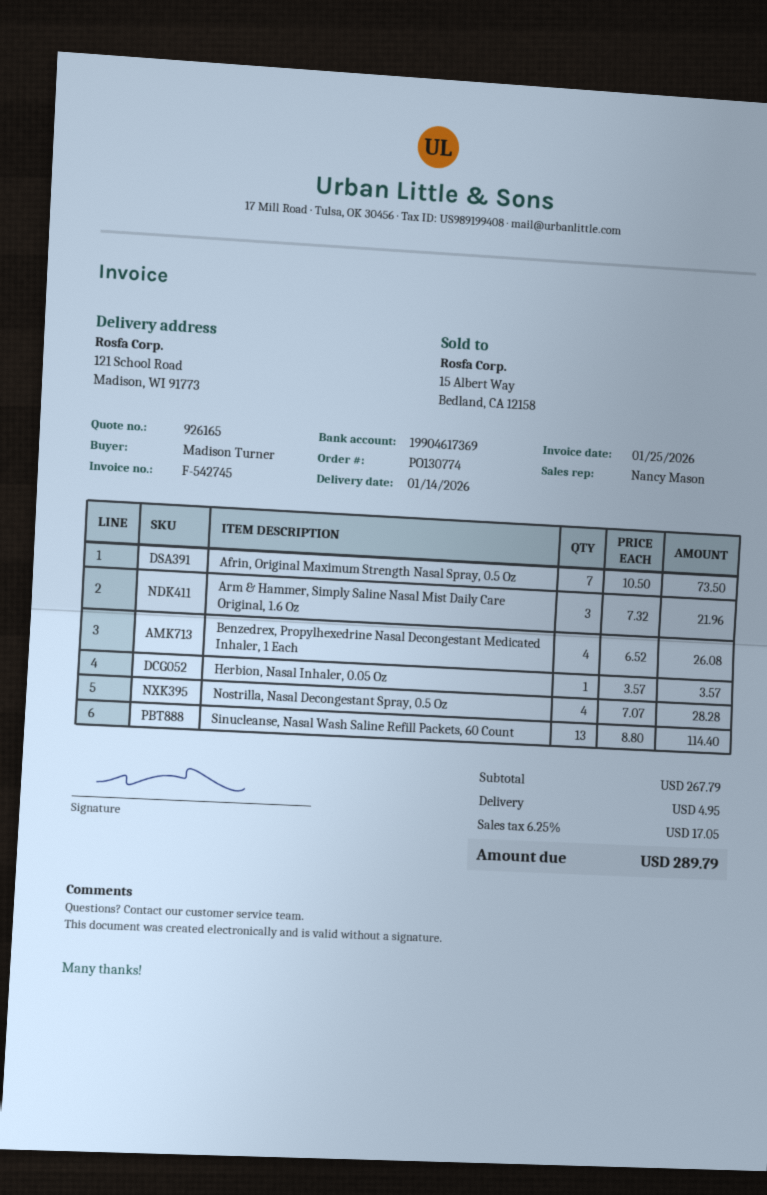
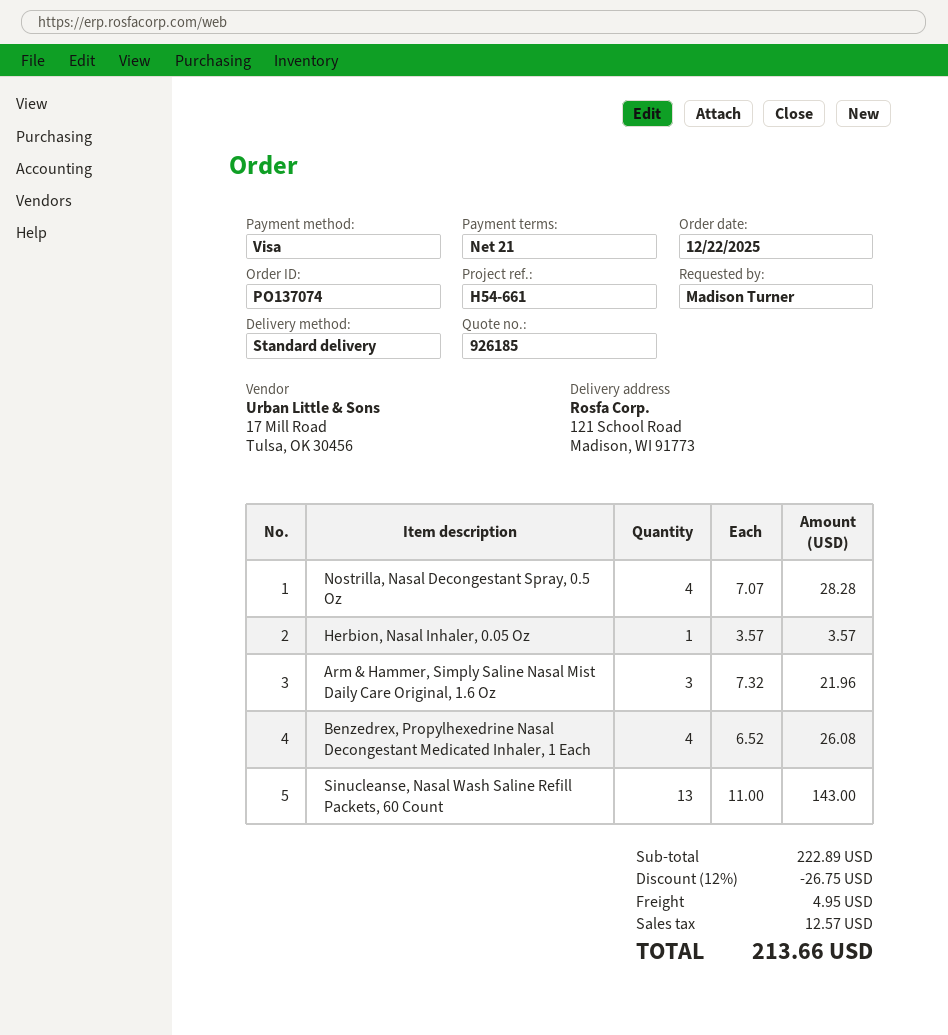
quote number: 926165 -> 926185
order number: PO130774 -> PO137074
Afrin, Original Maximum Strength Nasal Spray, 0.5 Oz: 7 x 10.50 = 73.50 -> none
Sinucleanse, Nasal Wash Saline Refill Packets, 60 Count: 13 x 8.80 = 114.40 -> 13 x 11.00 = 143.00
subtotal: 267.79 -> 222.89
discount: none -> 12% = 26.75
tax: 17.05 -> 12.57
total: 289.79 -> 213.66

